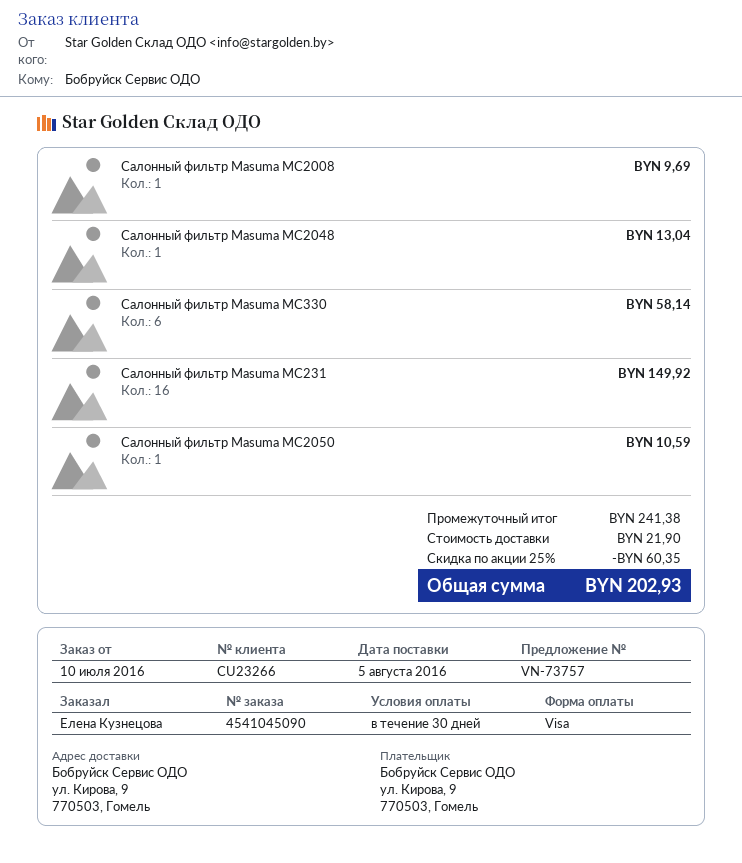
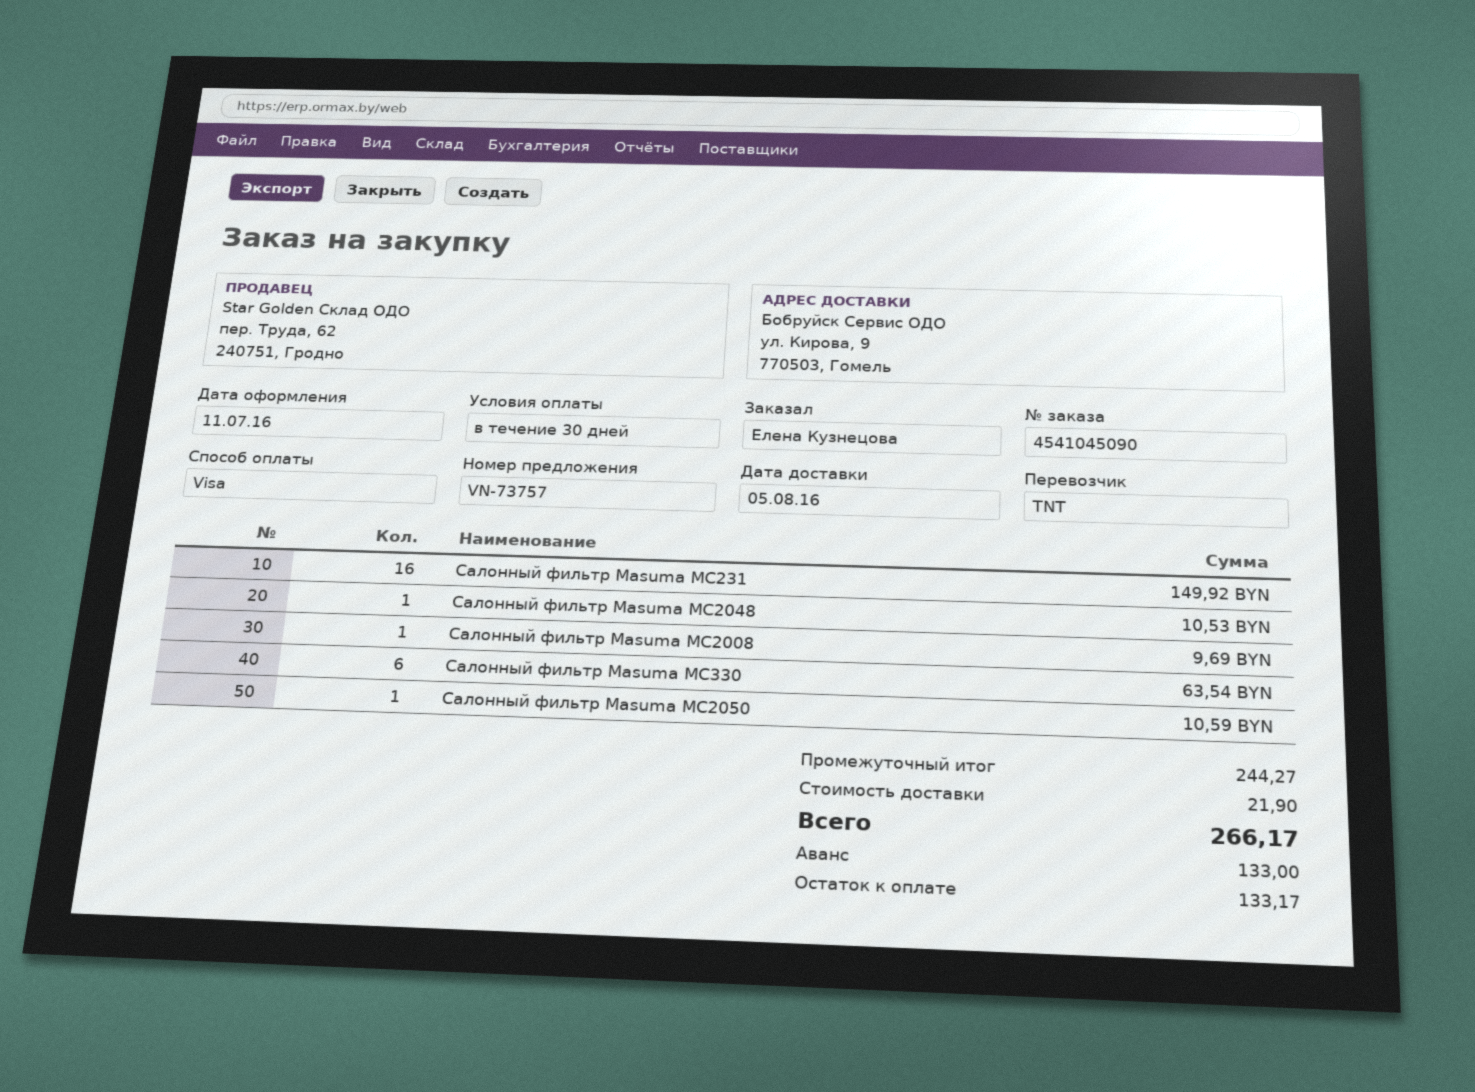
order date: 2016-07-10 -> 2016-07-11
Салонный фильтр Masuma MC2048: 1 for 13.04 -> 1 for 10.53
Салонный фильтр Masuma MC330: 6 for 58.14 -> 6 for 63.54
subtotal: 241.38 -> 244.27
discount: 25% = 60.35 -> none
total: 202.93 -> 266.17

